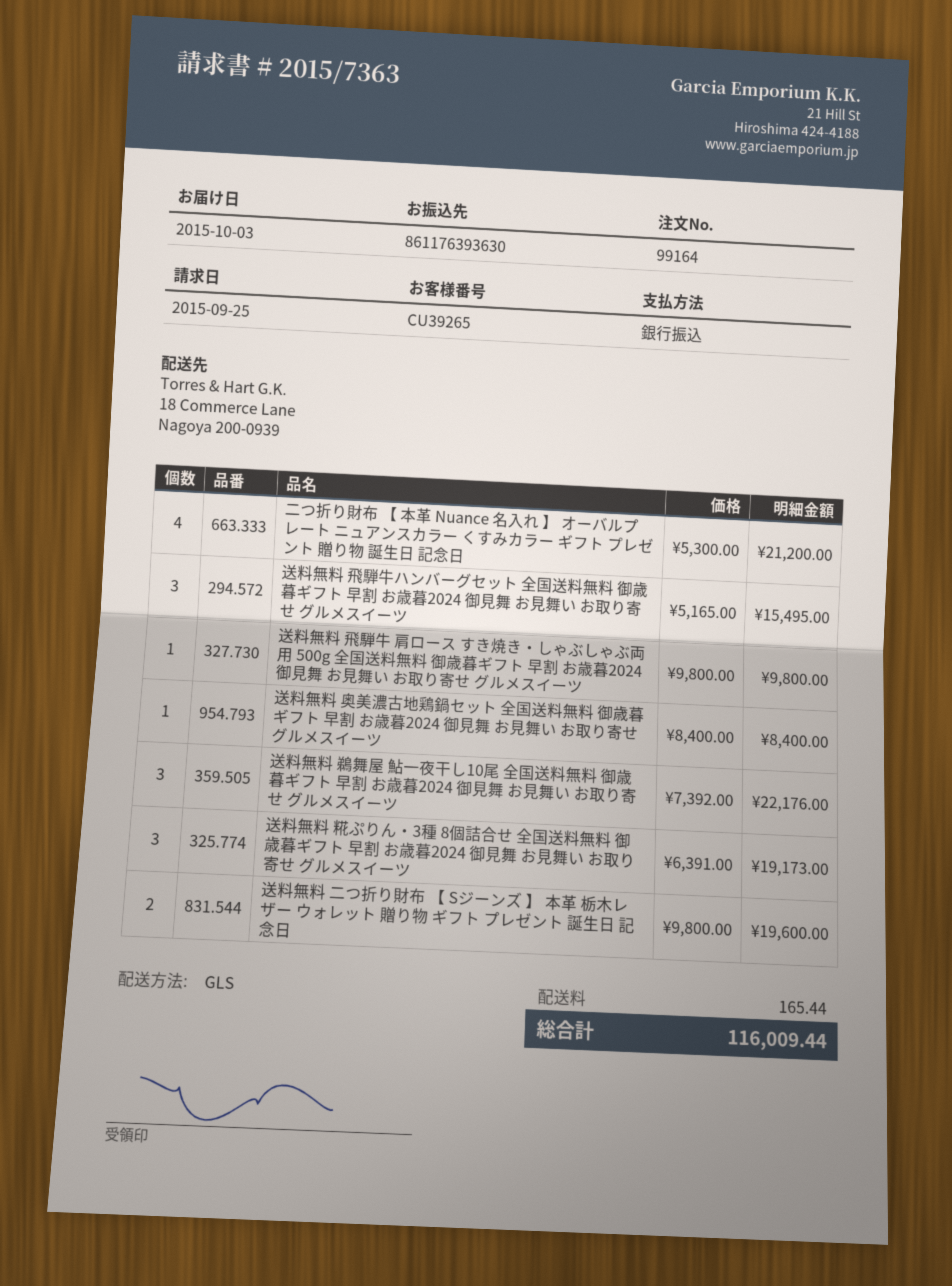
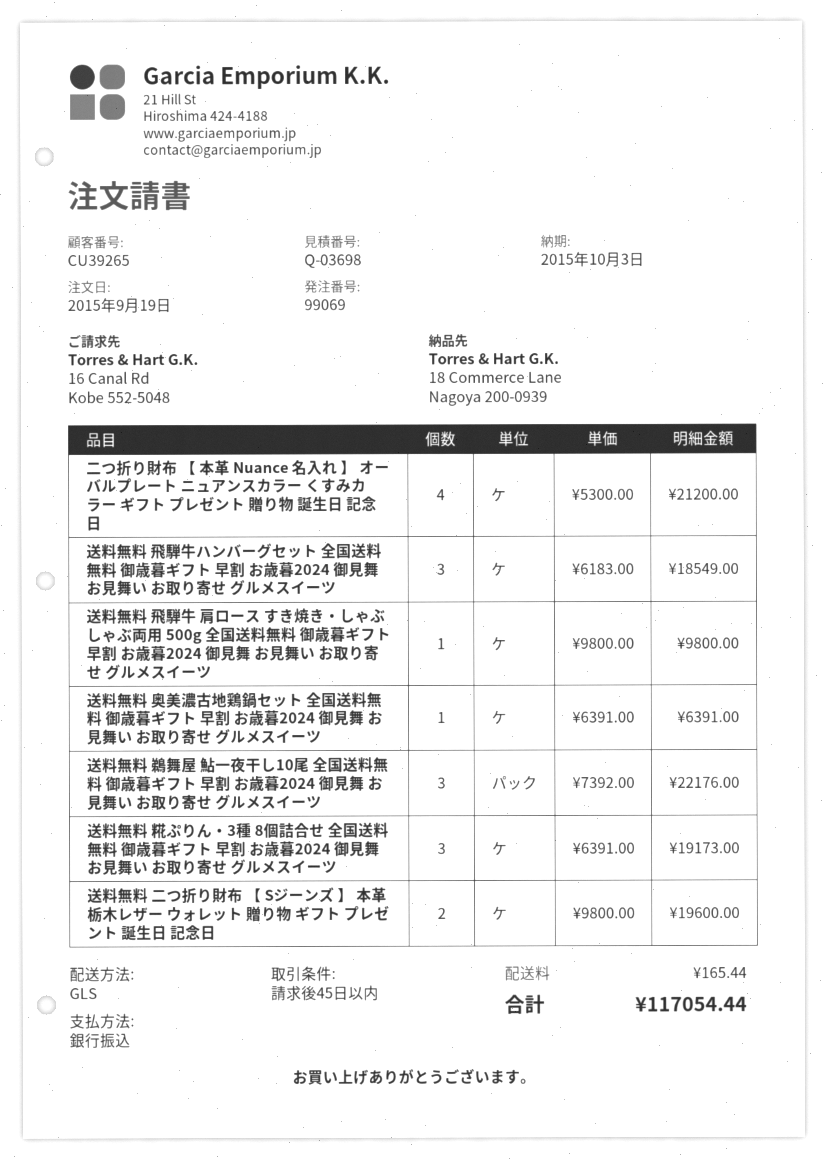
order number: 99164 -> 99069
送料無料 飛騨牛ハンバーグセット 全国送料無料 御歳暮ギフト 早割 お歳暮2024 御見舞 お見舞い お取り寄せ グルメスイーツ: 3 x 5165.00 = 15495.00 -> 3 x 6183.00 = 18549.00
送料無料 奥美濃古地鶏鍋セット 全国送料無料 御歳暮ギフト 早割 お歳暮2024 御見舞 お見舞い お取り寄せ グルメスイーツ: 1 x 8400.00 = 8400.00 -> 1 x 6391.00 = 6391.00
total: 116009.44 -> 117054.44

